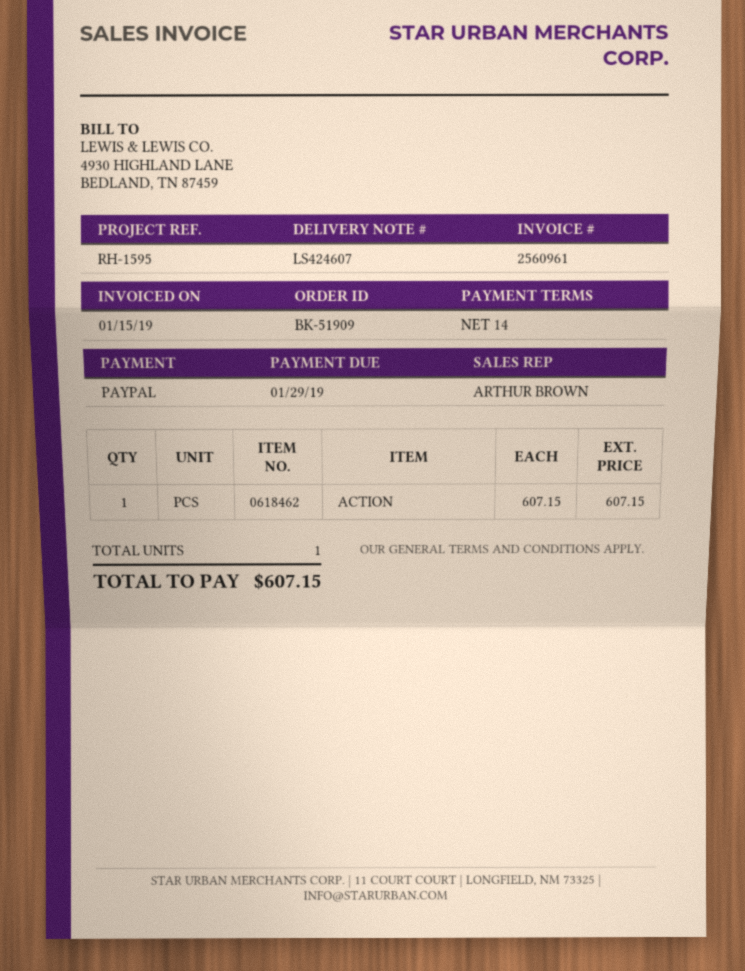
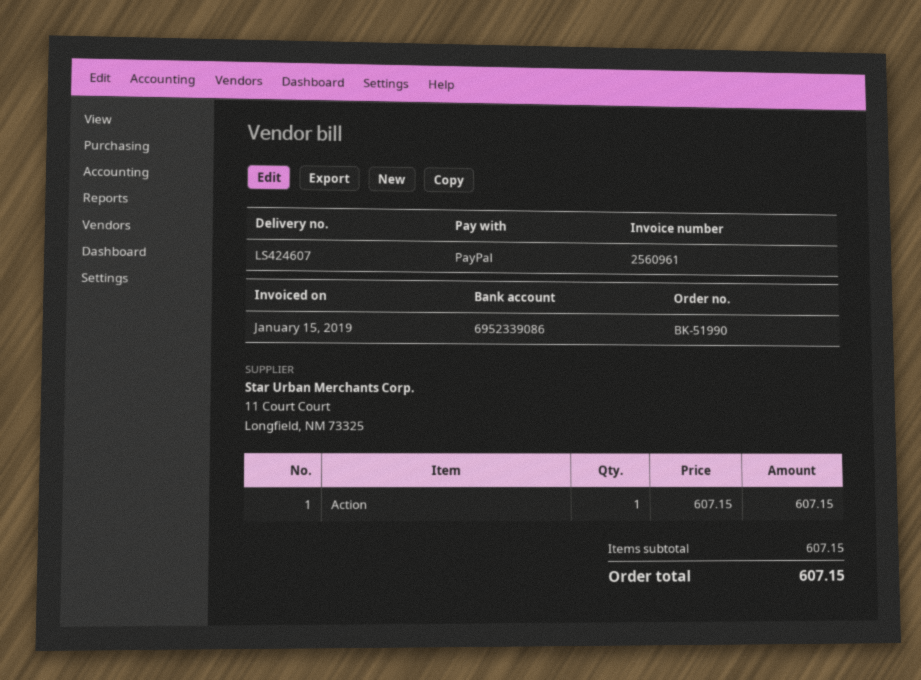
order number: BK-51909 -> BK-51990

